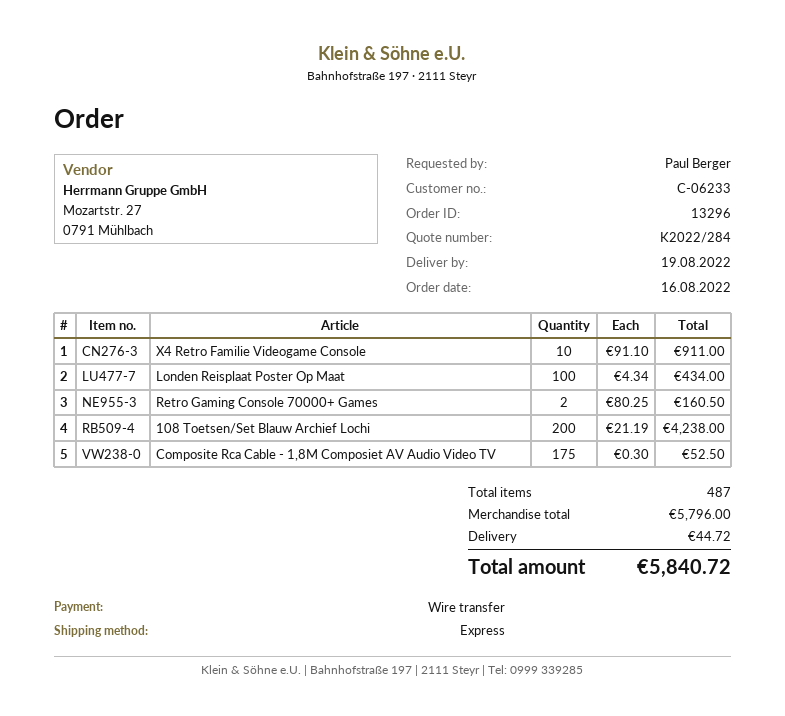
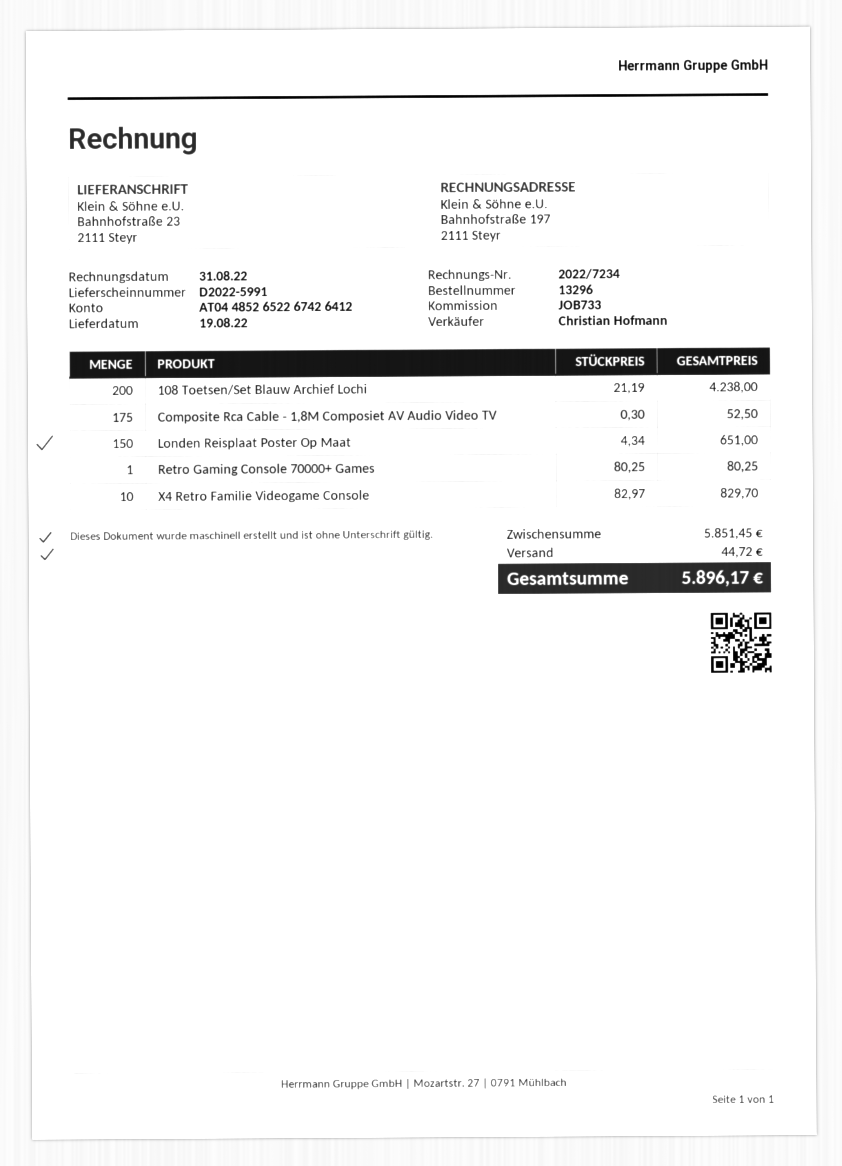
X4 Retro Familie Videogame Console: 10 x 91.10 = 911.00 -> 10 x 82.97 = 829.70
Londen Reisplaat Poster Op Maat: 100 x 4.34 = 434.00 -> 150 x 4.34 = 651.00
Retro Gaming Console 70000+ Games: 2 x 80.25 = 160.50 -> 1 x 80.25 = 80.25
subtotal: 5796.00 -> 5851.45
total: 5840.72 -> 5896.17

